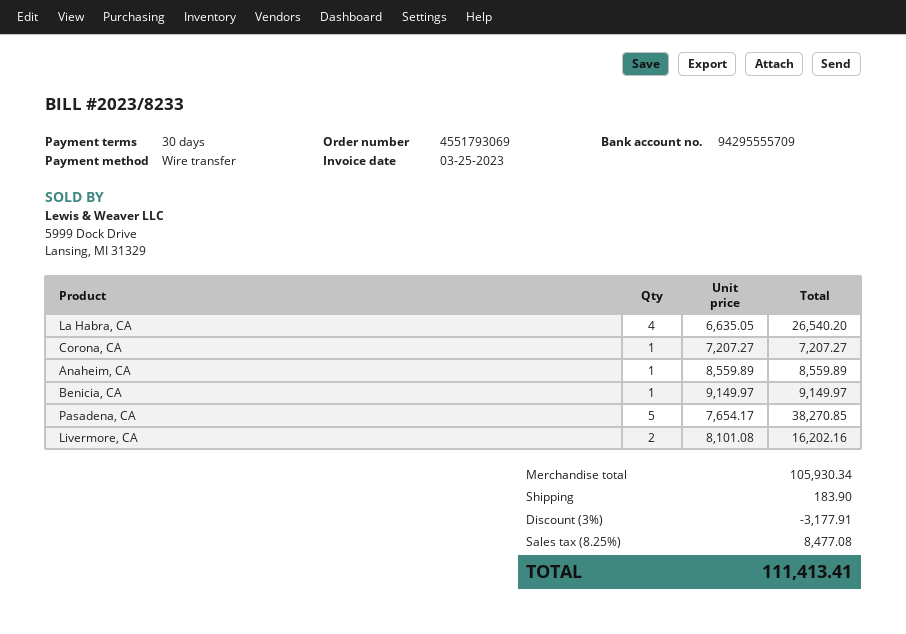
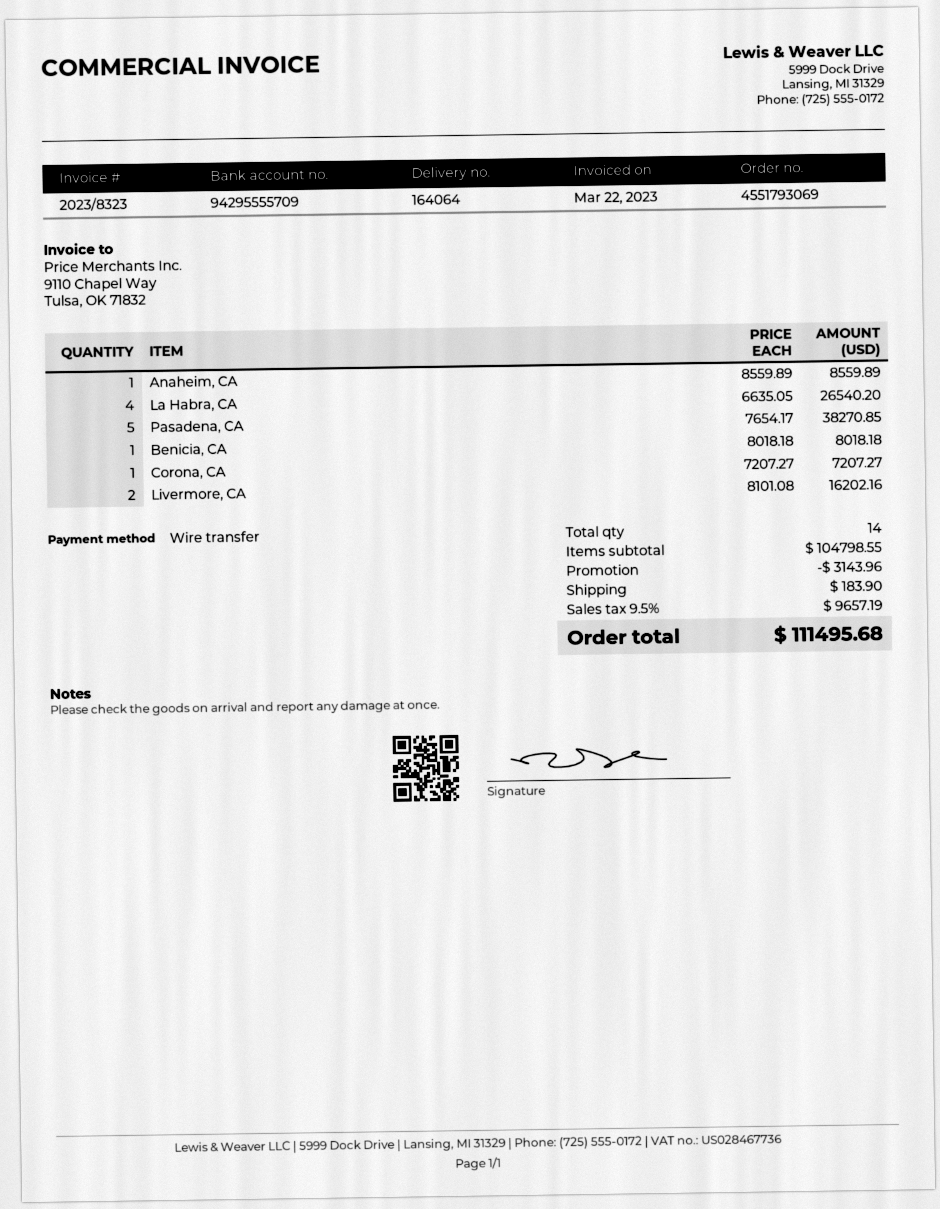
invoice number: 2023/8233 -> 2023/8323
invoice date: 2023-03-25 -> 2023-03-22
Benicia, CA: 1 x 9149.97 = 9149.97 -> 1 x 8018.18 = 8018.18
subtotal: 105930.34 -> 104798.55
discount: 3177.91 -> 3143.96
tax: 8.25% = 8477.08 -> 9.5% = 9657.19
total: 111413.41 -> 111495.68

